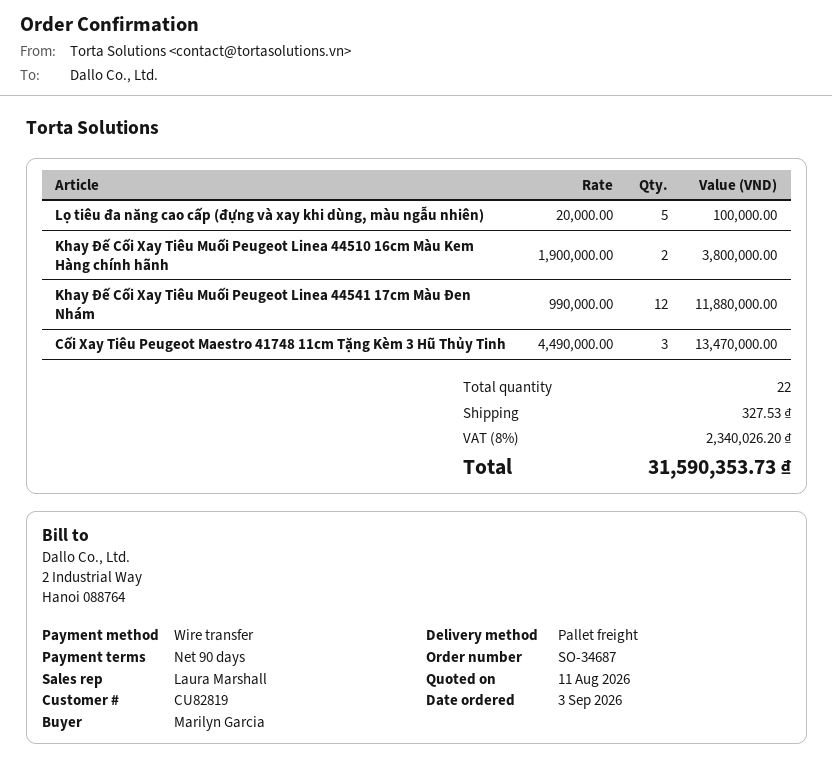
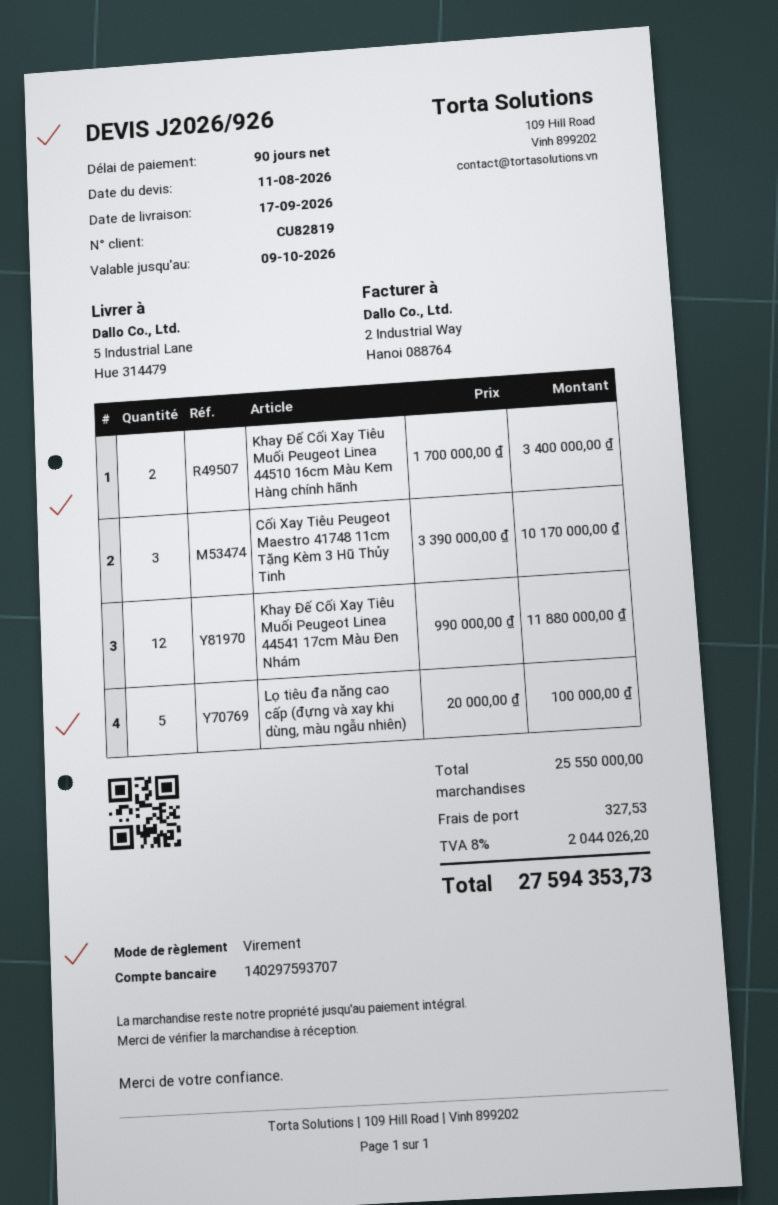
Khay Đế Cối Xay Tiêu Muối Peugeot Linea 44510 16cm Màu Kem Hàng chính hãnh: 2 x 1900000.00 = 3800000.00 -> 2 x 1700000.00 = 3400000.00
Cối Xay Tiêu Peugeot Maestro 41748 11cm Tặng Kèm 3 Hũ Thủy Tinh: 3 x 4490000.00 = 13470000.00 -> 3 x 3390000.00 = 10170000.00
tax: 8% = 2340026.20 -> 8% = 2044026.20
total: 31590353.73 -> 27594353.73

